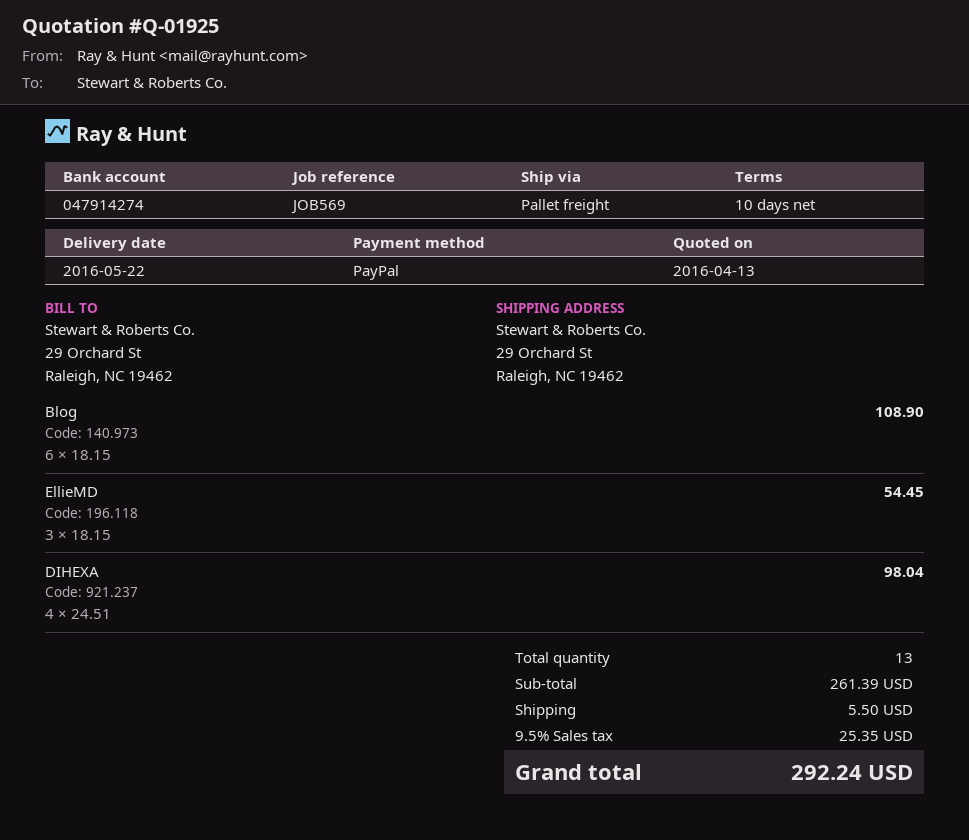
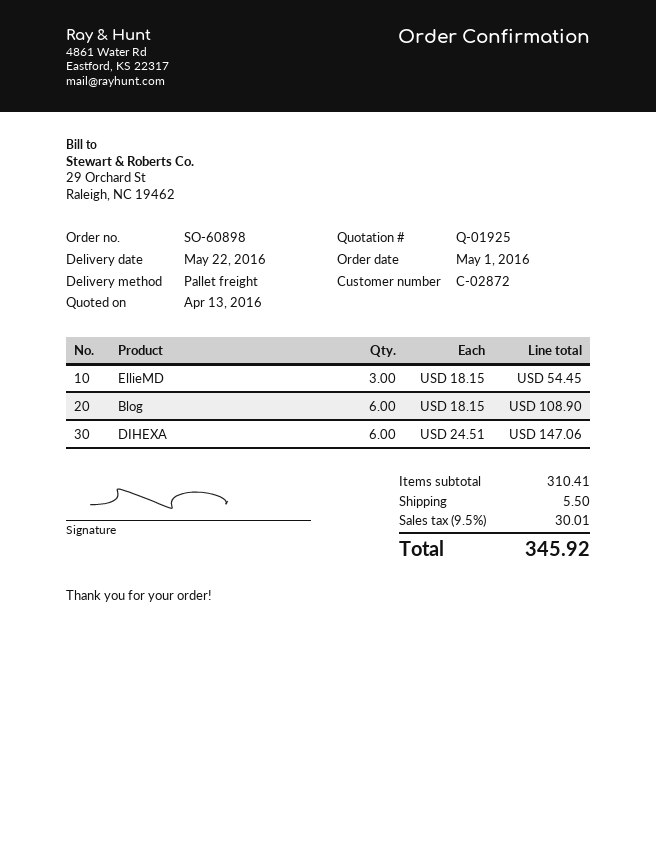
DIHEXA: 4 x 24.51 = 98.04 -> 6 x 24.51 = 147.06
subtotal: 261.39 -> 310.41
tax: 9.5% = 25.35 -> 9.5% = 30.01
total: 292.24 -> 345.92

